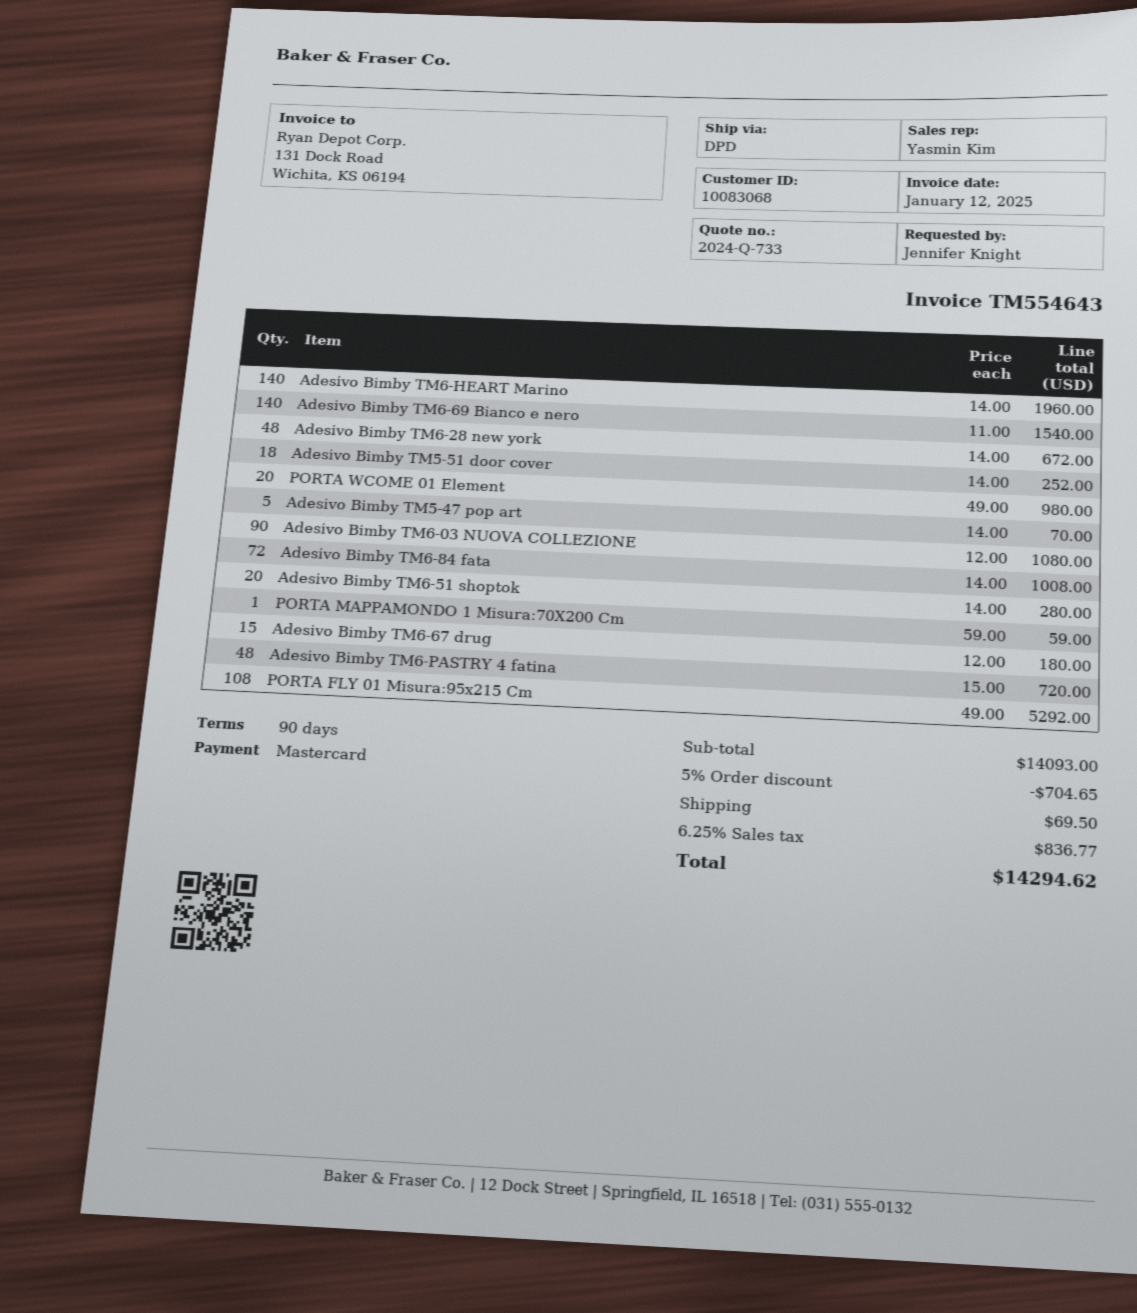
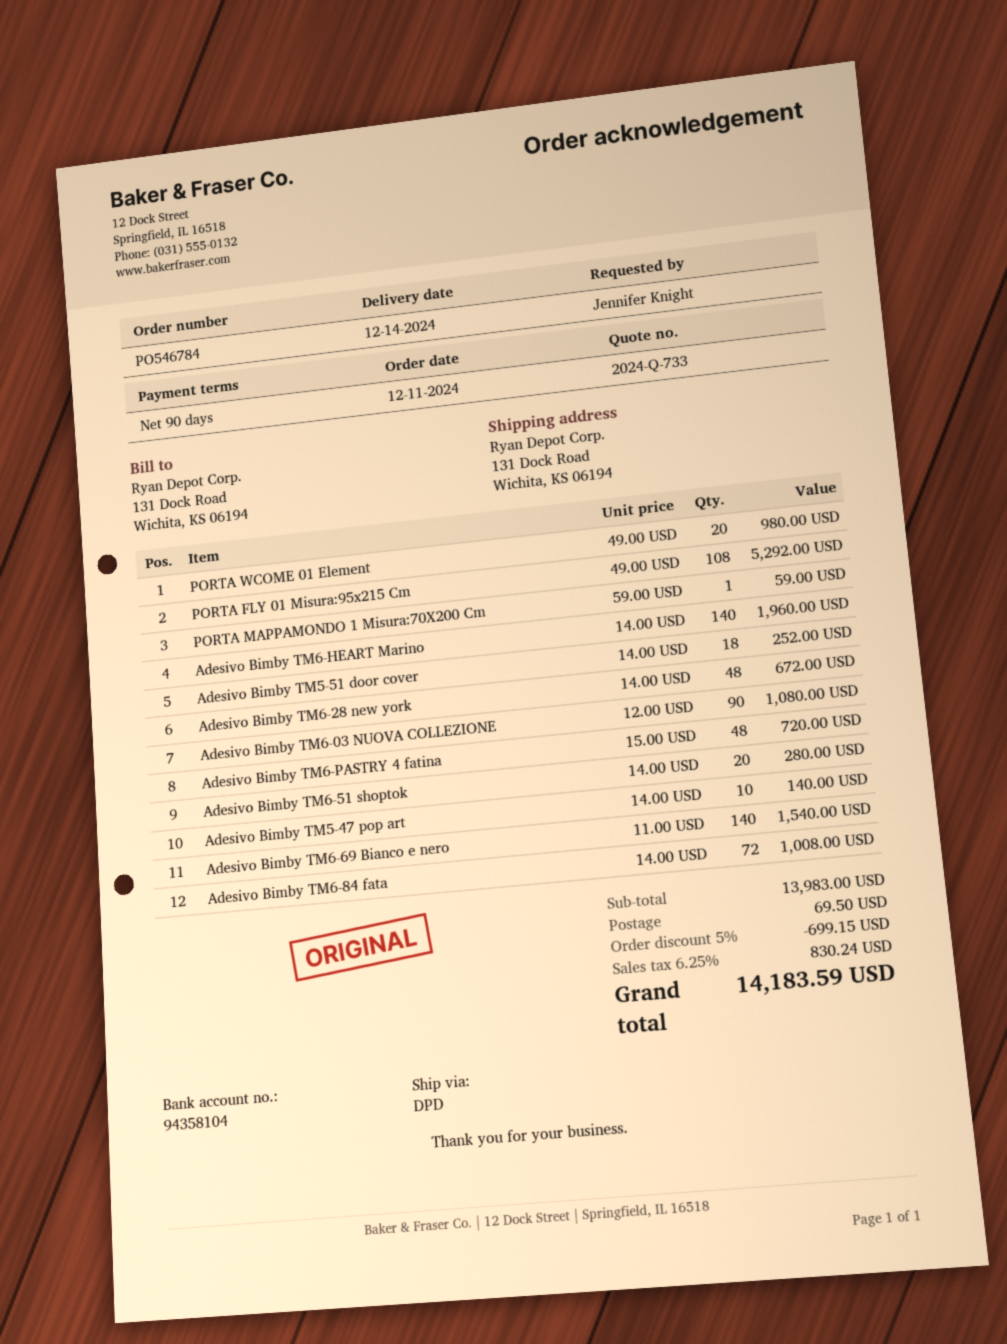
Adesivo Bimby TM5-47 pop art: 5 x 14.00 = 70.00 -> 10 x 14.00 = 140.00
Adesivo Bimby TM6-67 drug: 15 x 12.00 = 180.00 -> none
subtotal: 14093.00 -> 13983.00
discount: 5% = 704.65 -> 5% = 699.15
tax: 6.25% = 836.77 -> 6.25% = 830.24
total: 14294.62 -> 14183.59

